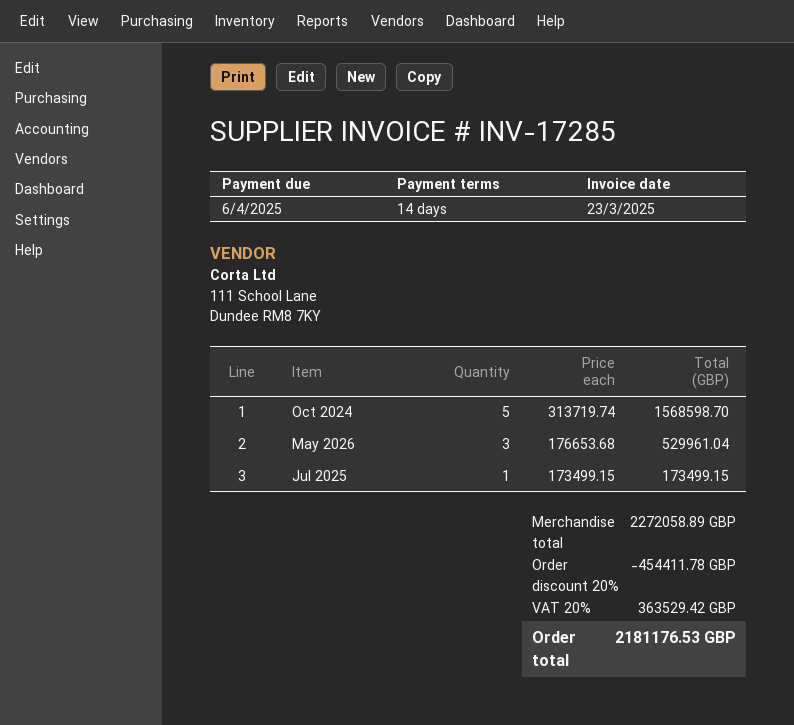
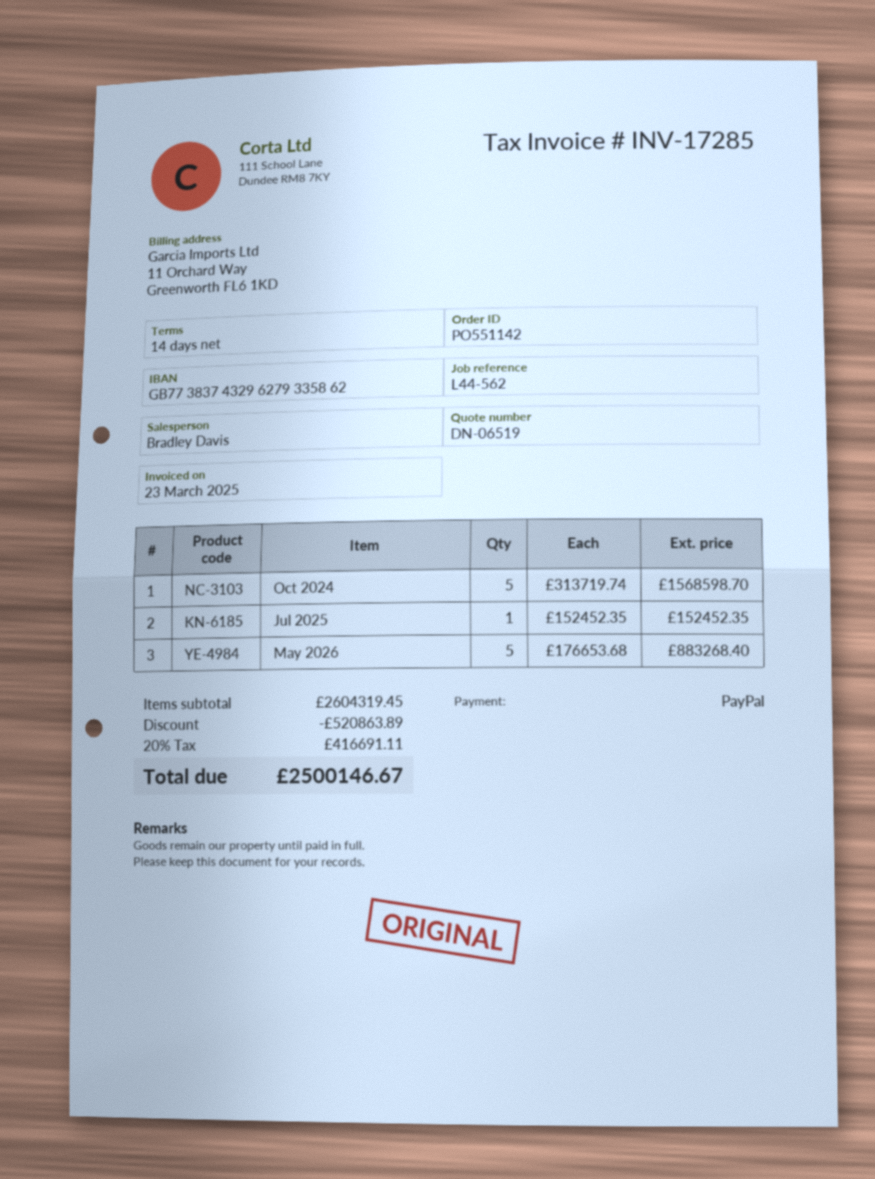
May 2026: 3 x 176653.68 = 529961.04 -> 5 x 176653.68 = 883268.40
Jul 2025: 1 x 173499.15 = 173499.15 -> 1 x 152452.35 = 152452.35
subtotal: 2272058.89 -> 2604319.45
discount: 454411.78 -> 520863.89
tax: 20% = 363529.42 -> 20% = 416691.11
total: 2181176.53 -> 2500146.67

